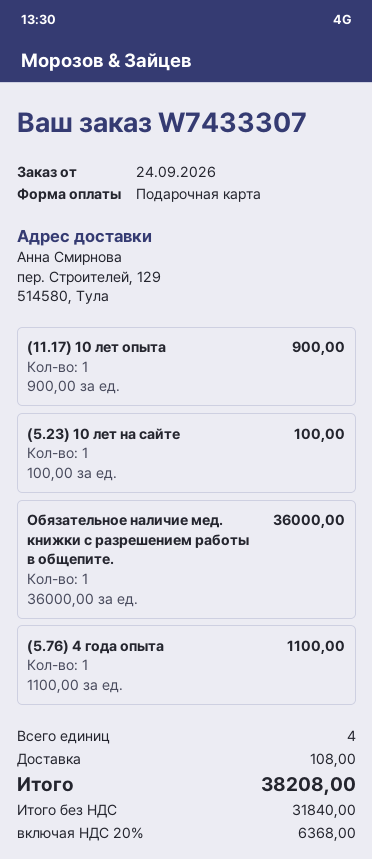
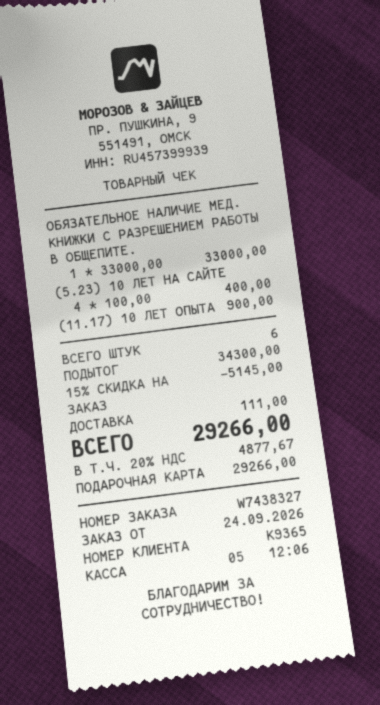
order number: W7433307 -> W7438327
(5.23) 10 лет на сайте: 1 x 100.00 = 100.00 -> 4 x 100.00 = 400.00
Обязательное наличие мед. книжки с разрешением работы в общепите.: 1 x 36000.00 = 36000.00 -> 1 x 33000.00 = 33000.00
(5.76) 4 года опыта: 1 x 1100.00 = 1100.00 -> none
total quantity: 4 -> 6
discount: none -> 15% = 5145.00
shipping: 108.00 -> 111.00
tax: 20% = 6368.00 -> 20% = 4877.67
total: 38208.00 -> 29266.00

